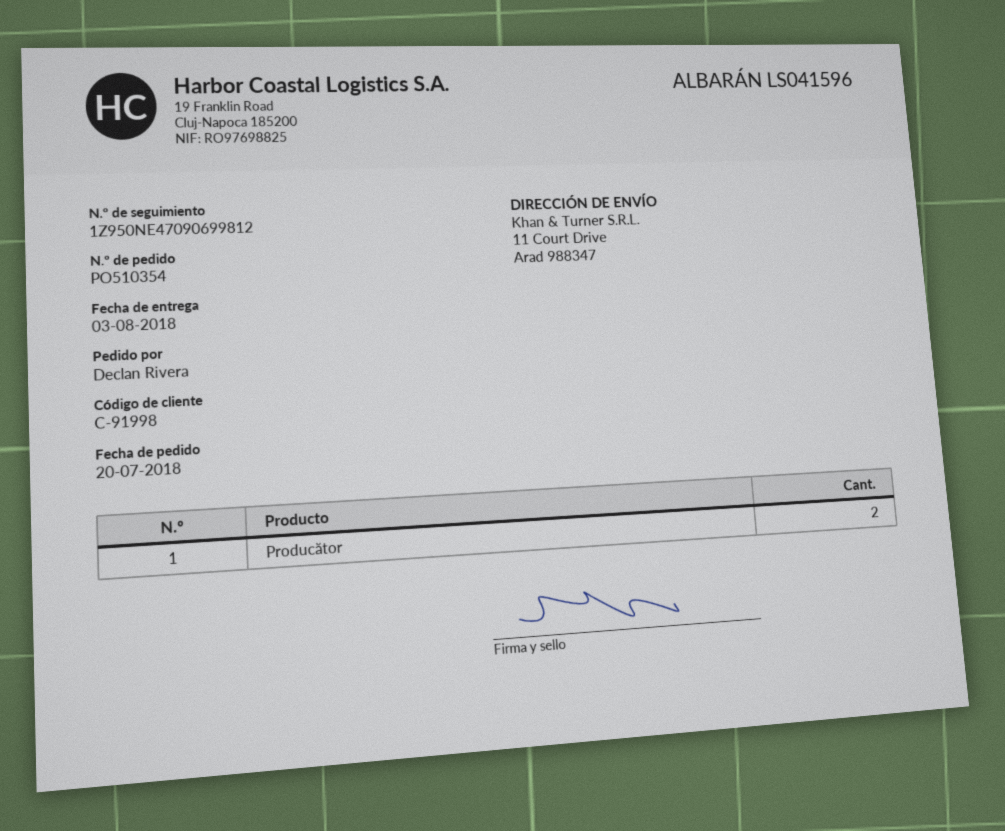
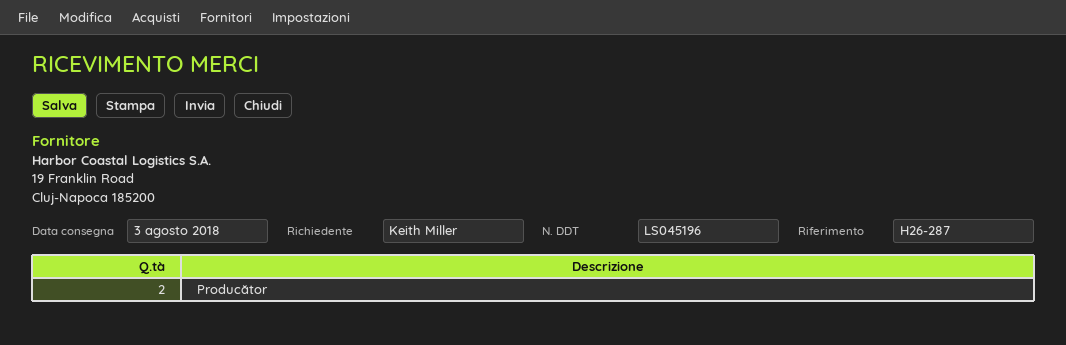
delivery note number: LS041596 -> LS045196
ordered by: Declan Rivera -> Keith Miller

